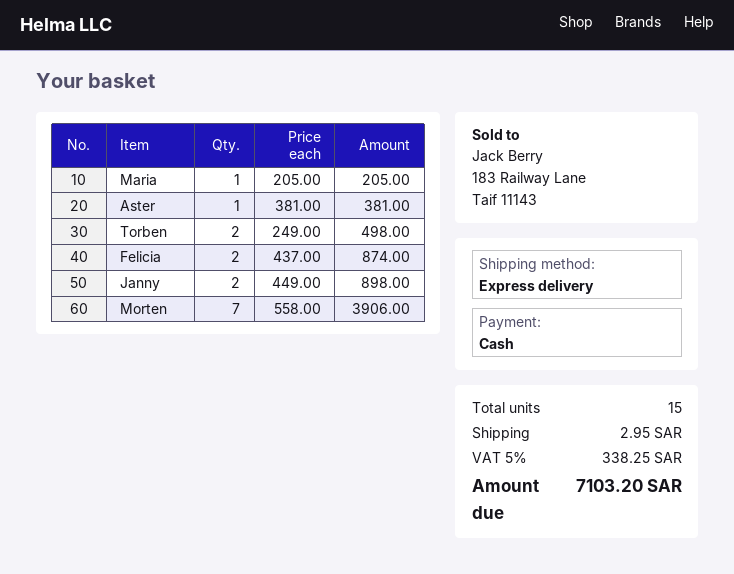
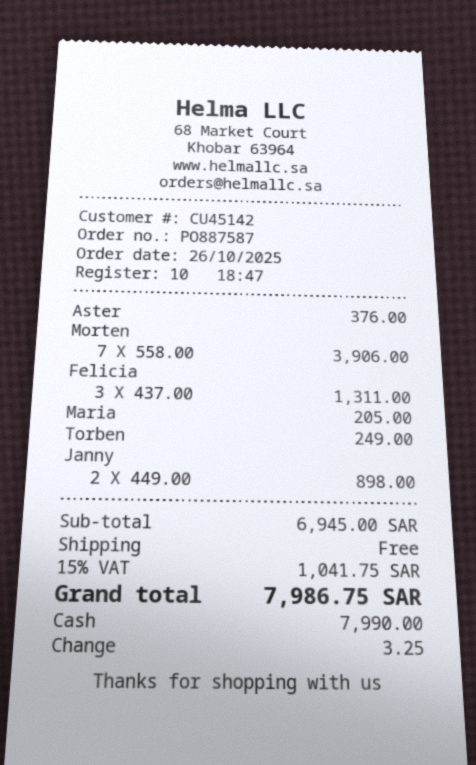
Aster: 1 x 381.00 = 381.00 -> 1 x 376.00 = 376.00
Torben: 2 x 249.00 = 498.00 -> 1 x 249.00 = 249.00
Felicia: 2 x 437.00 = 874.00 -> 3 x 437.00 = 1311.00
shipping: 2.95 -> 0.00
tax: 5% = 338.25 -> 15% = 1041.75
total: 7103.20 -> 7986.75

